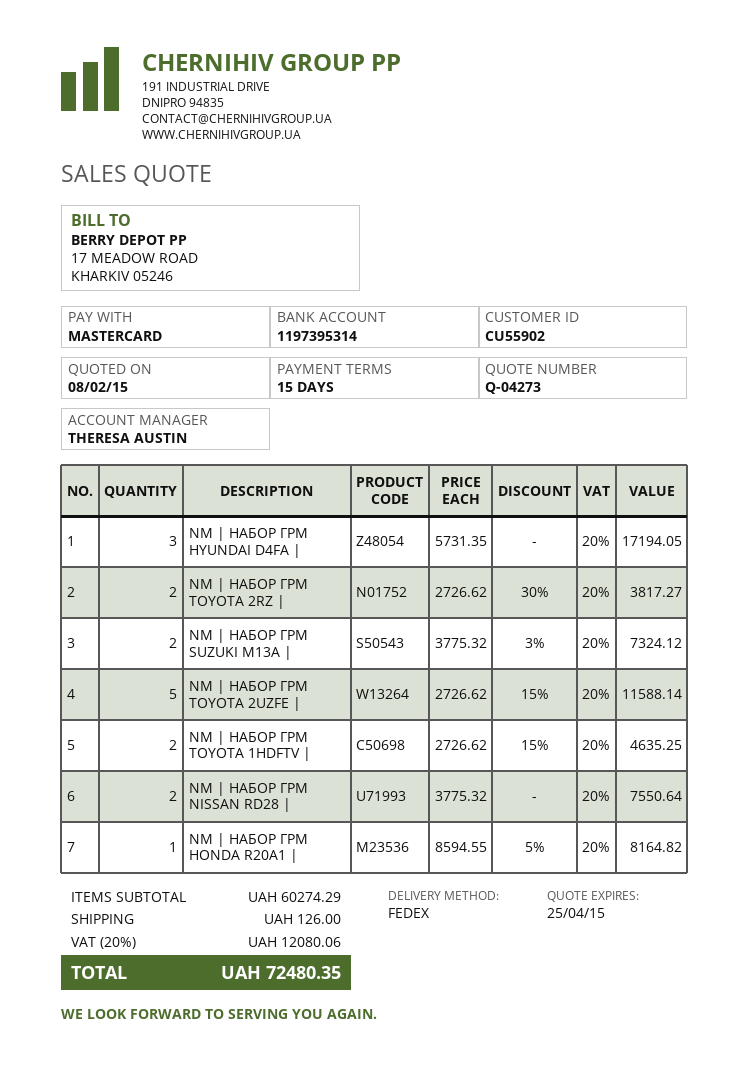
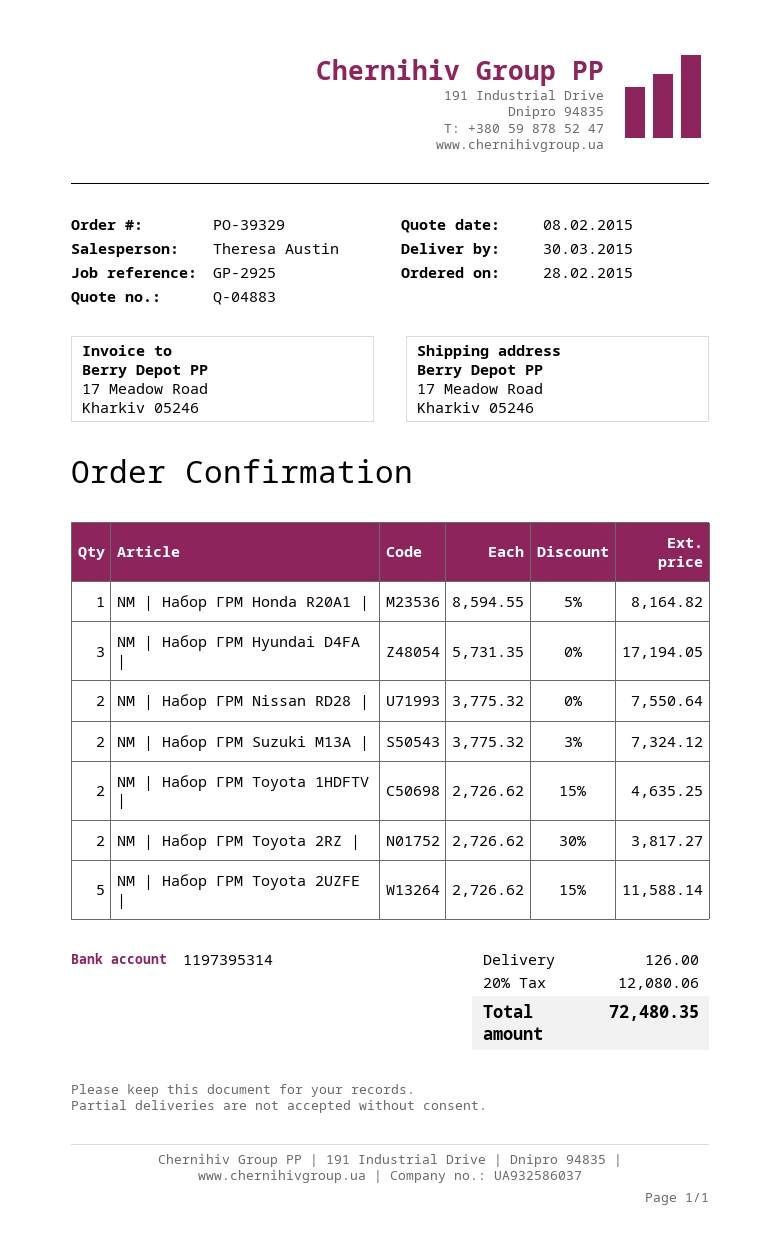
quote number: Q-04273 -> Q-04883

